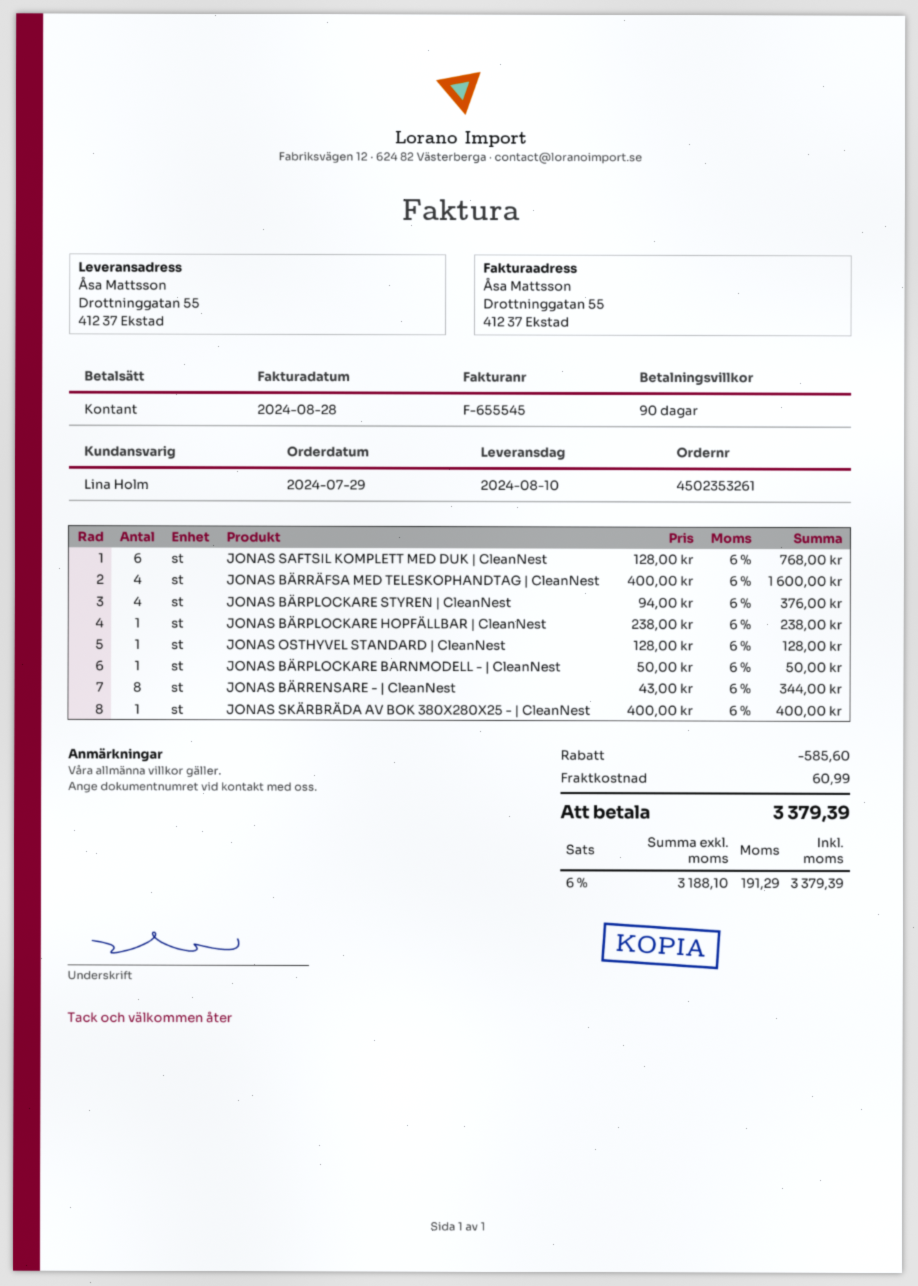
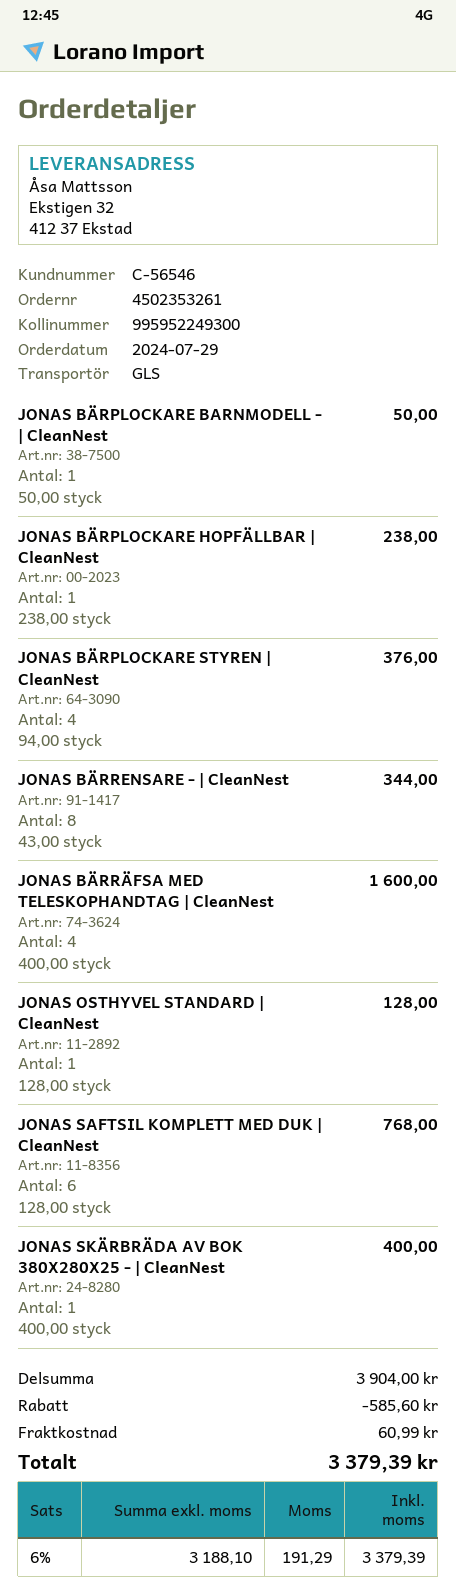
ship to: Drottninggatan 55, 412 37 Ekstad -> Ekstigen 32, 412 37 Ekstad

